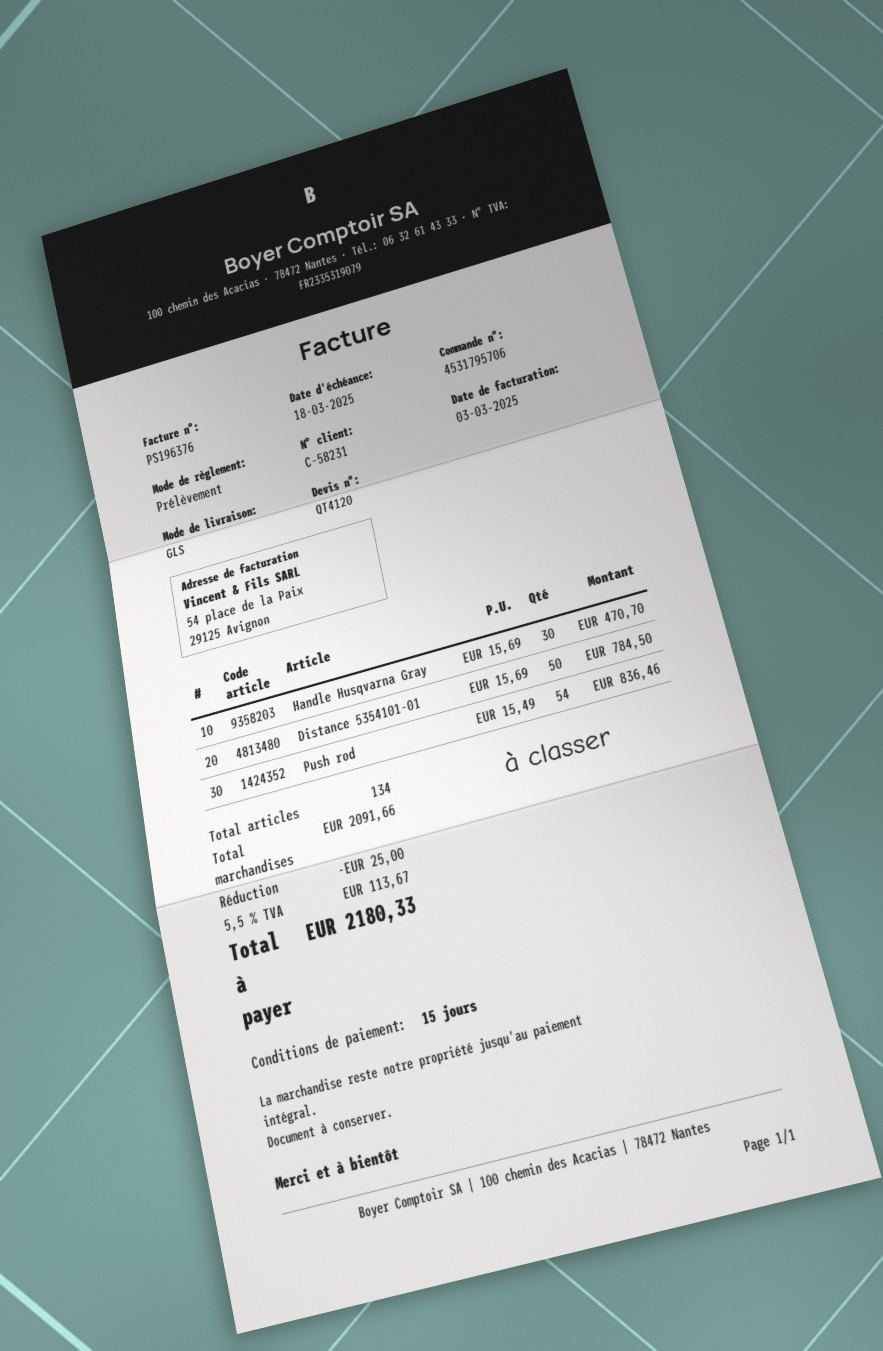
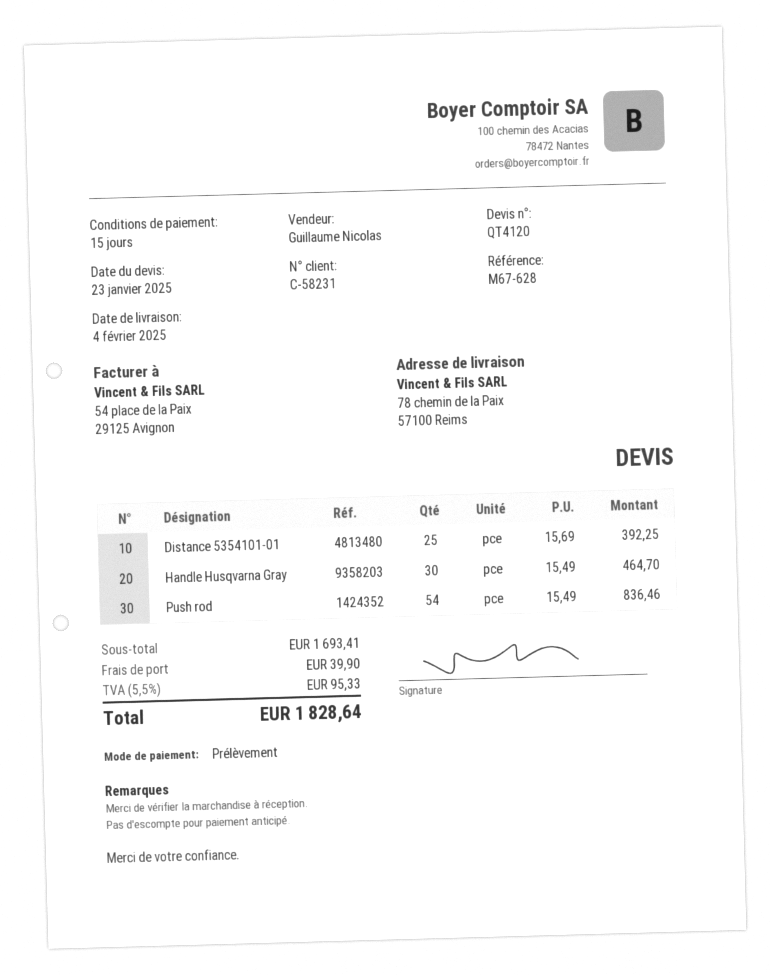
Handle Husqvarna Gray: 30 x 15.69 = 470.70 -> 30 x 15.49 = 464.70
Distance 5354101-01: 50 x 15.69 = 784.50 -> 25 x 15.69 = 392.25
subtotal: 2091.66 -> 1693.41
discount: 25.00 -> none
shipping: none -> 39.90
tax: 5.5% = 113.67 -> 5.5% = 95.33
total: 2180.33 -> 1828.64

